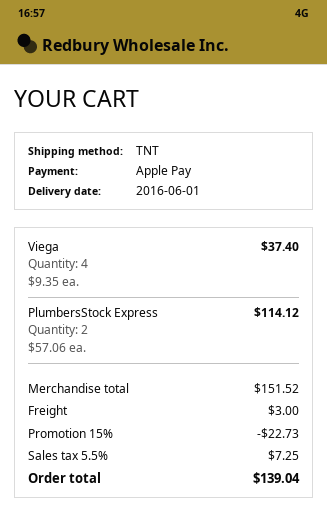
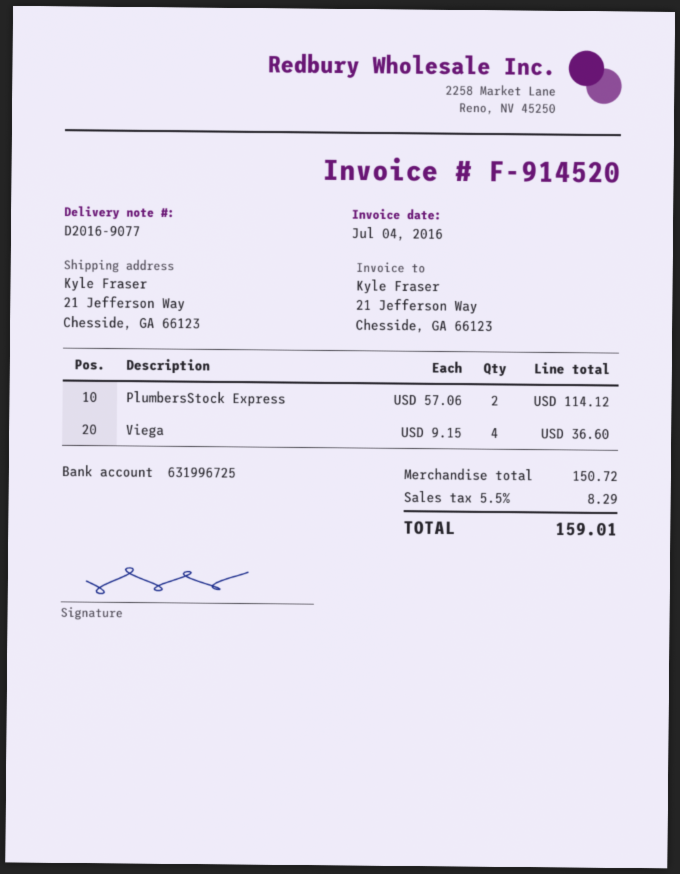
Viega: 4 x 9.35 = 37.40 -> 4 x 9.15 = 36.60
subtotal: 151.52 -> 150.72
discount: 15% = 22.73 -> none
shipping: 3.00 -> none
tax: 5.5% = 7.25 -> 5.5% = 8.29
total: 139.04 -> 159.01

